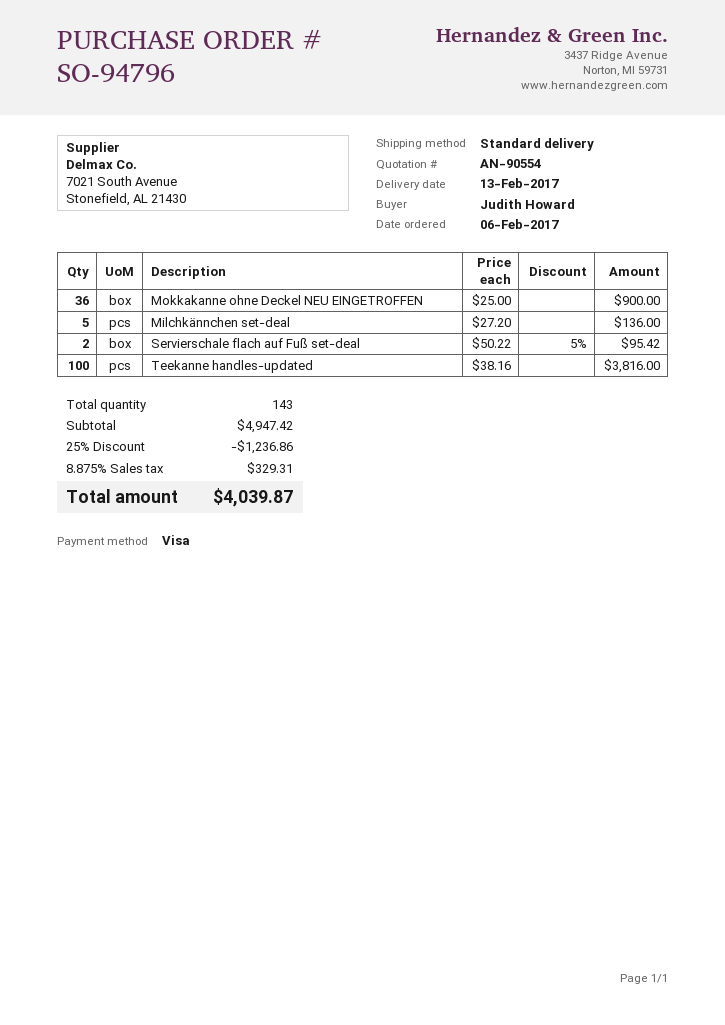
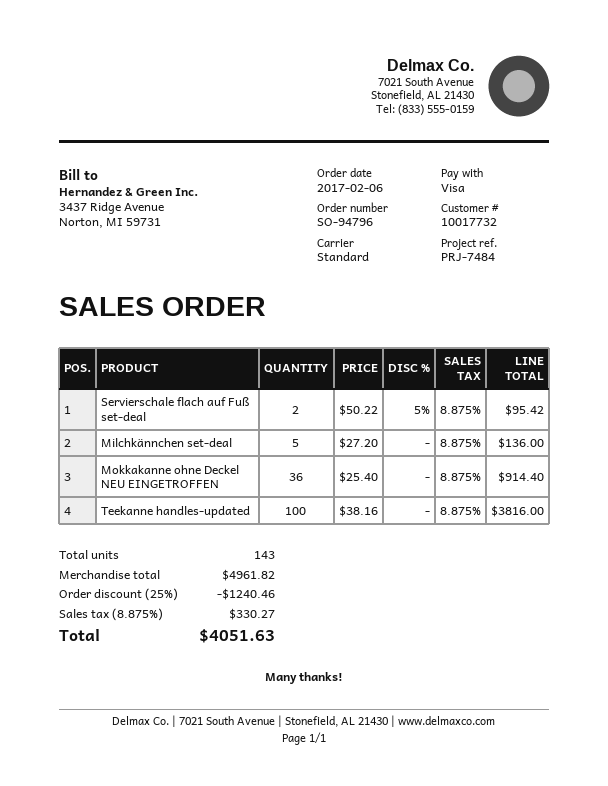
Mokkakanne ohne Deckel NEU EINGETROFFEN: 36 x 25.00 = 900.00 -> 36 x 25.40 = 914.40
subtotal: 4947.42 -> 4961.82
discount: 25% = 1236.86 -> 25% = 1240.46
tax: 8.875% = 329.31 -> 8.875% = 330.27
total: 4039.87 -> 4051.63

